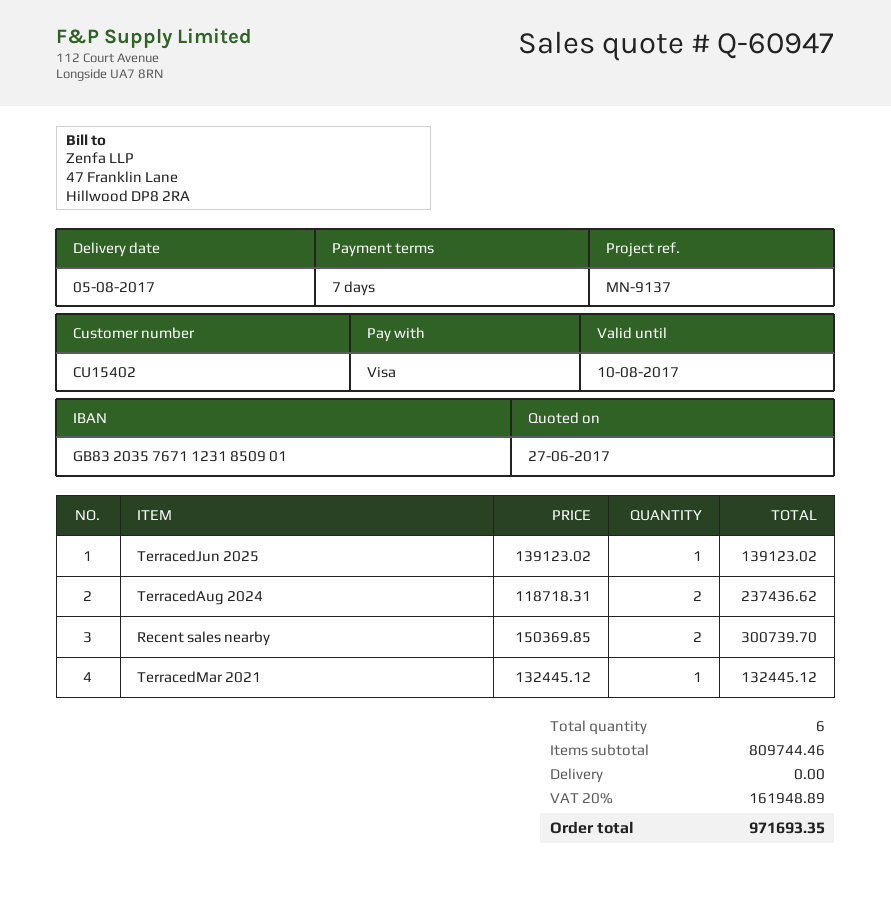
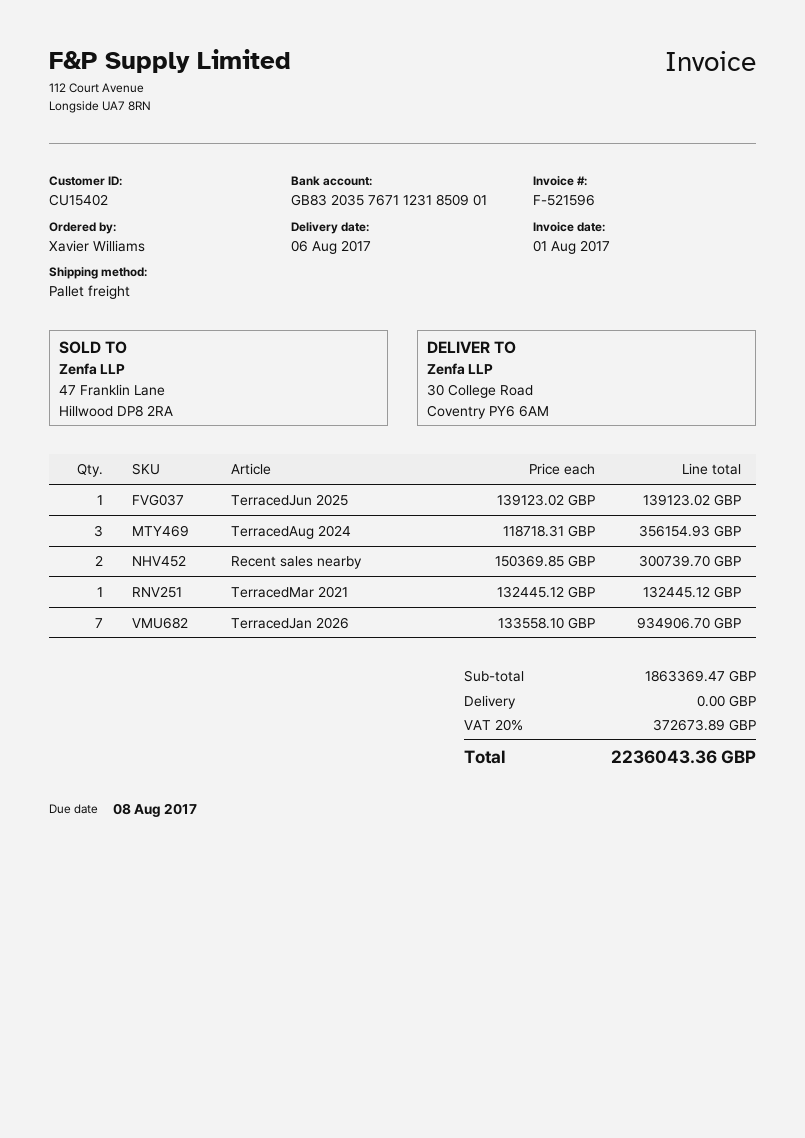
delivery date: 2017-08-05 -> 2017-08-06
TerracedAug 2024: 2 x 118718.31 = 237436.62 -> 3 x 118718.31 = 356154.93
TerracedJan 2026: none -> 7 x 133558.10 = 934906.70
subtotal: 809744.46 -> 1863369.47
tax: 20% = 161948.89 -> 20% = 372673.89
total: 971693.35 -> 2236043.36

